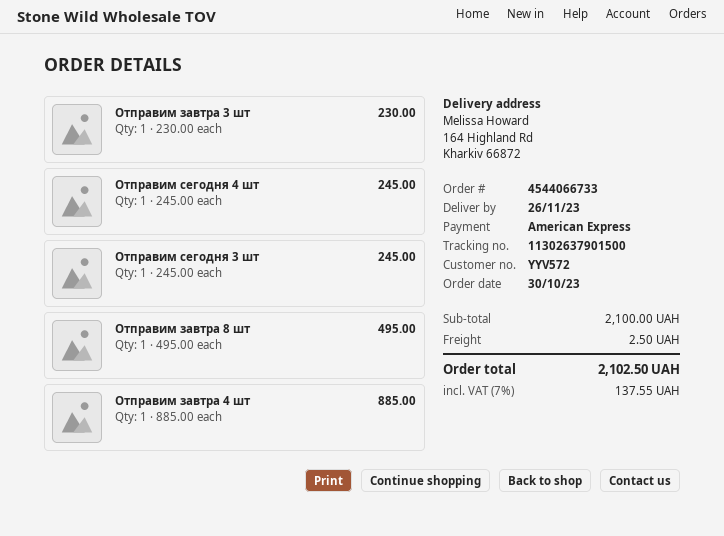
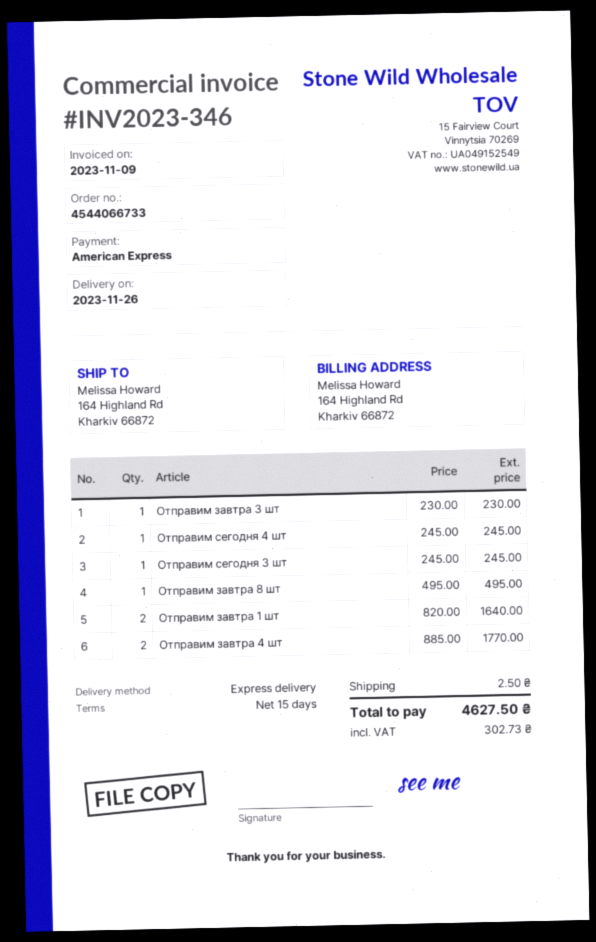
Отправим завтра 4 шт: 1 x 885.00 = 885.00 -> 2 x 885.00 = 1770.00
Отправим завтра 1 шт: none -> 2 x 820.00 = 1640.00
tax: 137.55 -> 302.73
total: 2102.50 -> 4627.50

